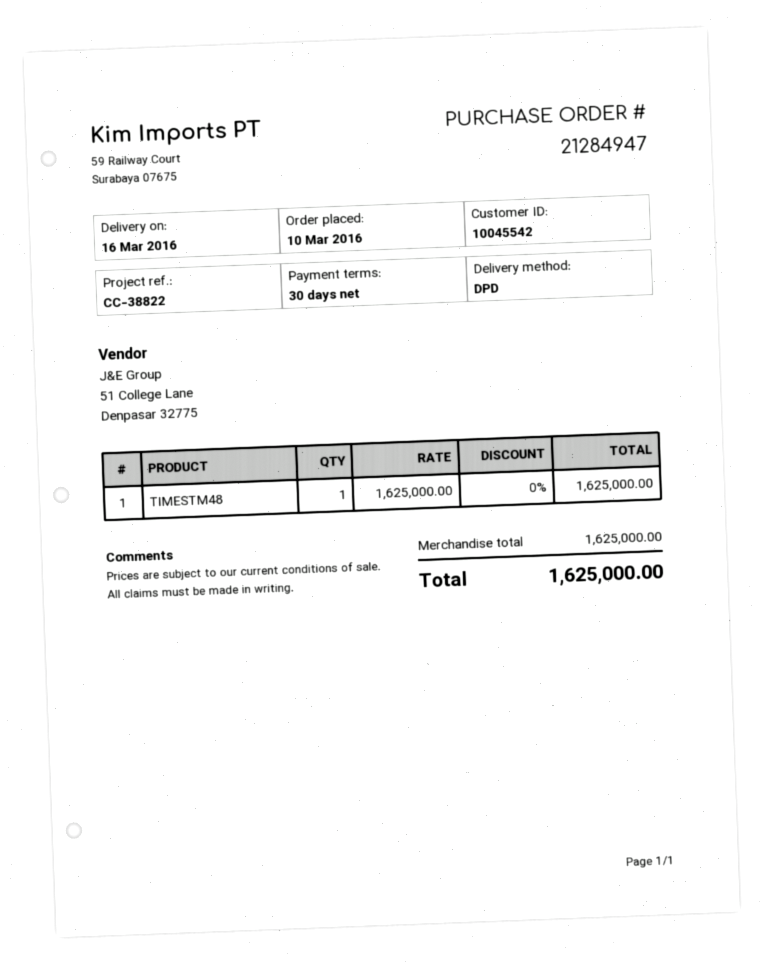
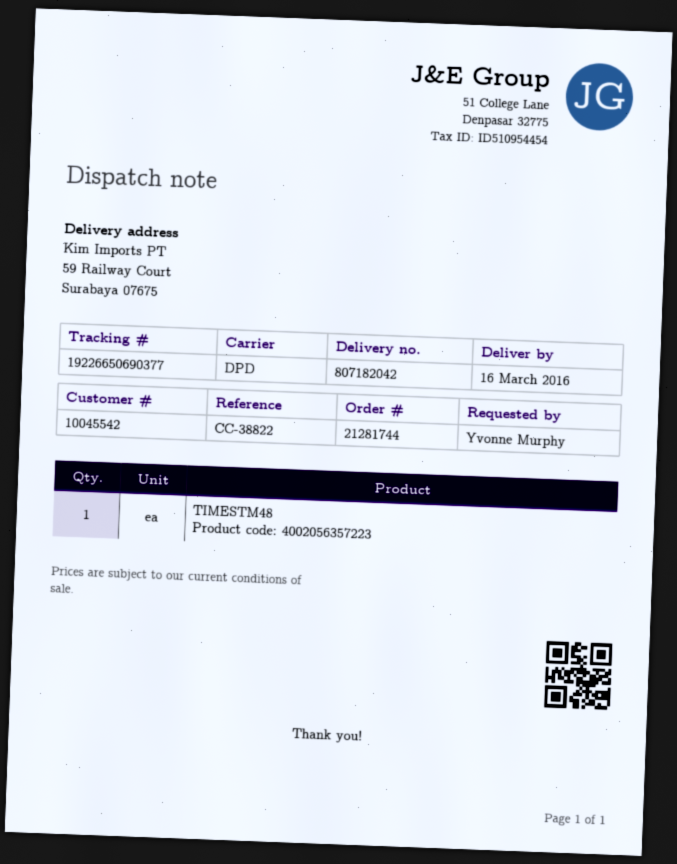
order number: 21284947 -> 21281744

